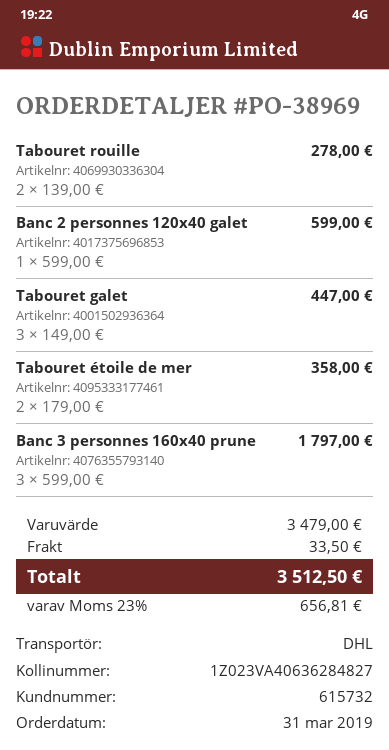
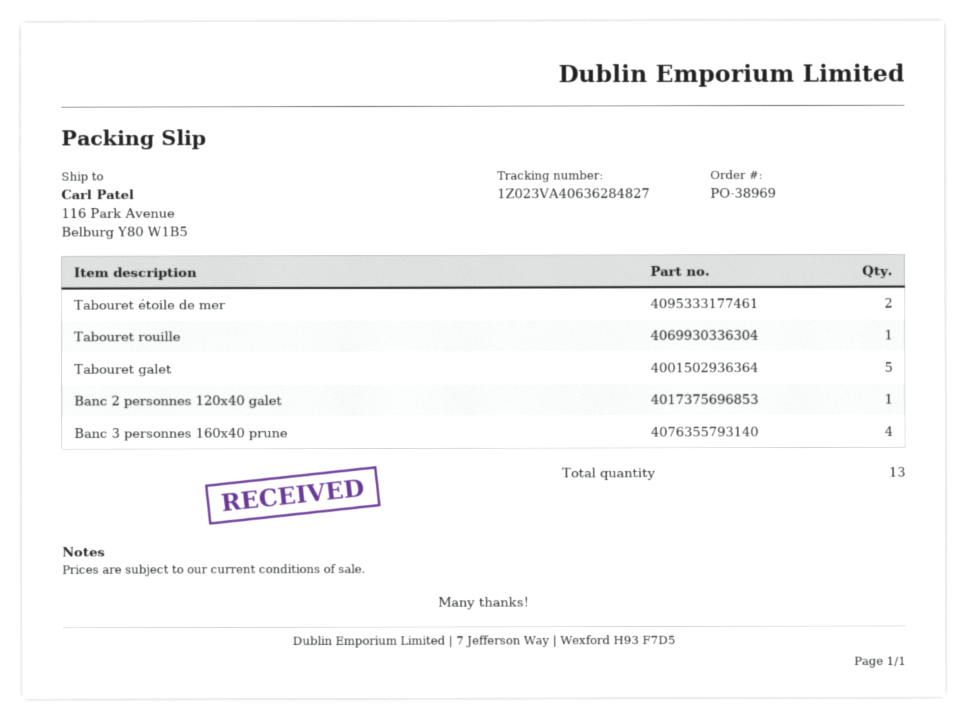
Tabouret rouille: 2 -> 1
Tabouret galet: 3 -> 5
Banc 3 personnes 160x40 prune: 3 -> 4

